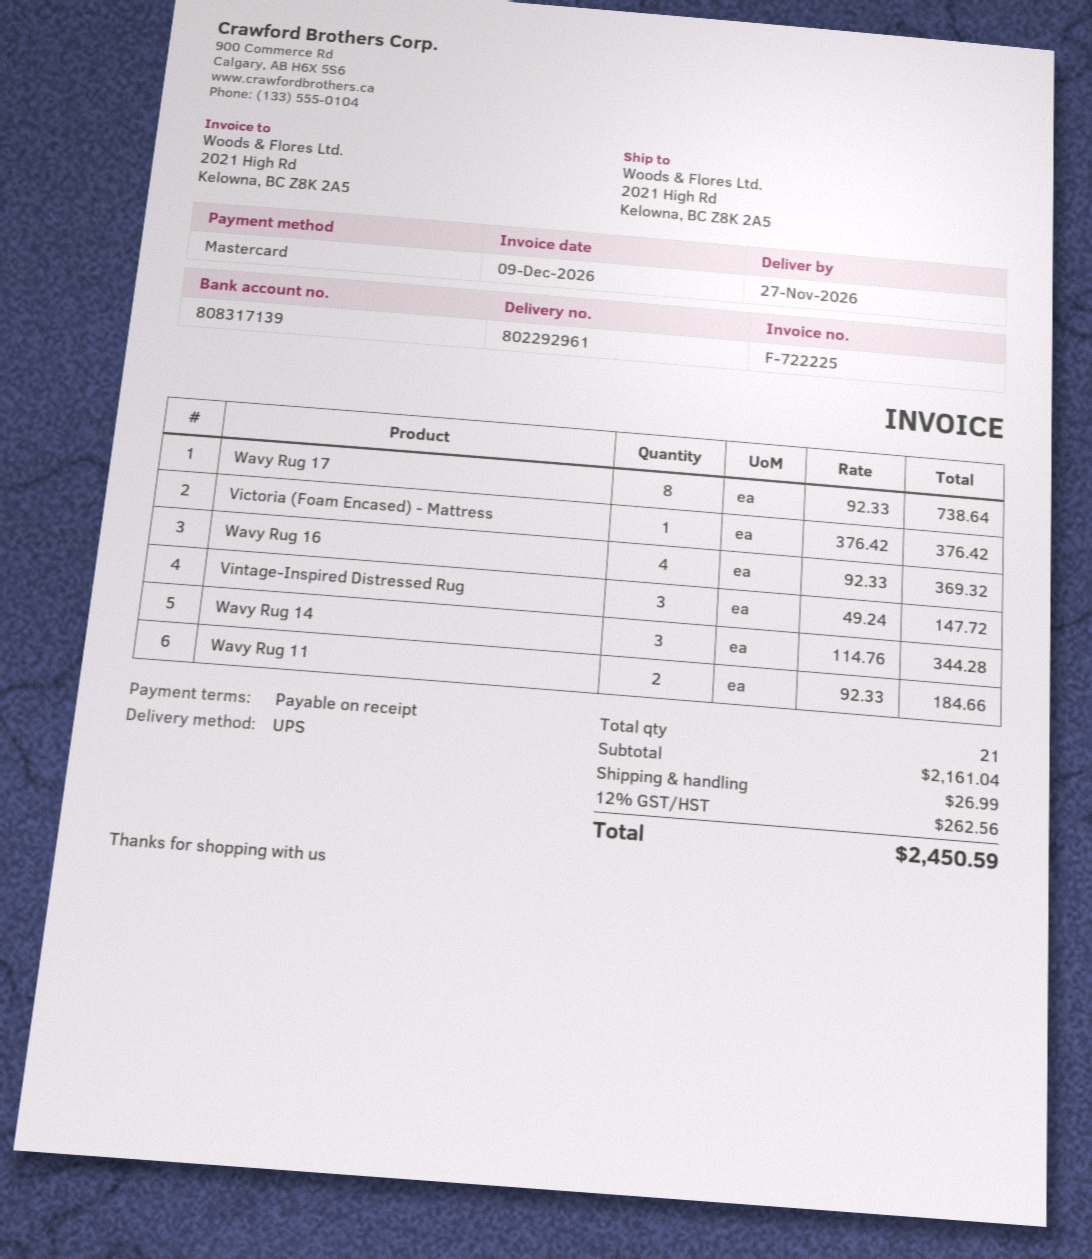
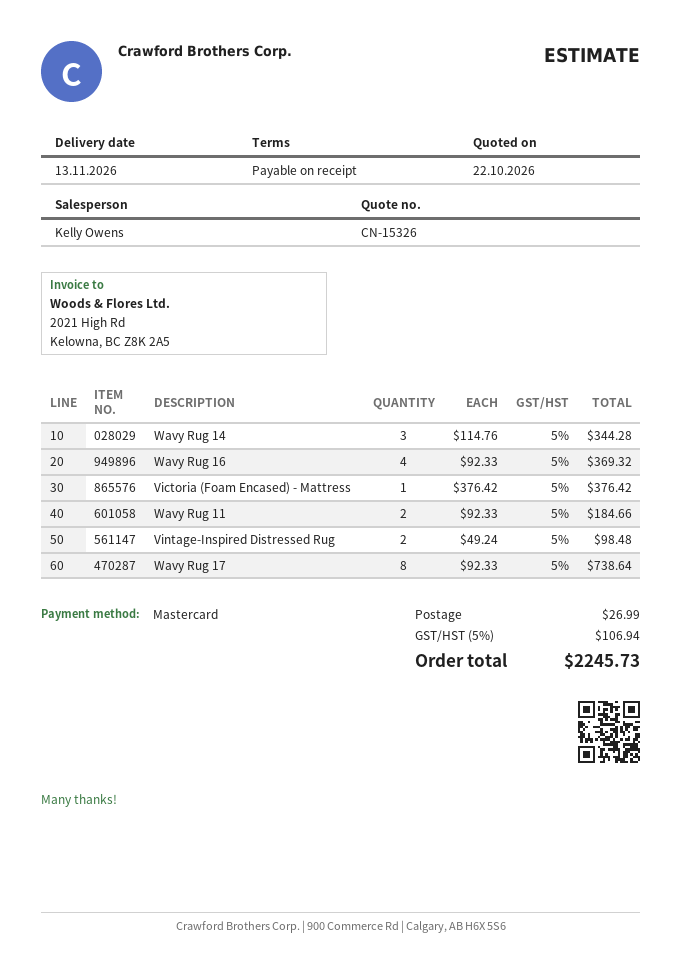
delivery date: 2026-11-27 -> 2026-11-13
Vintage-Inspired Distressed Rug: 3 x 49.24 = 147.72 -> 2 x 49.24 = 98.48
tax: 12% = 262.56 -> 5% = 106.94
total: 2450.59 -> 2245.73

